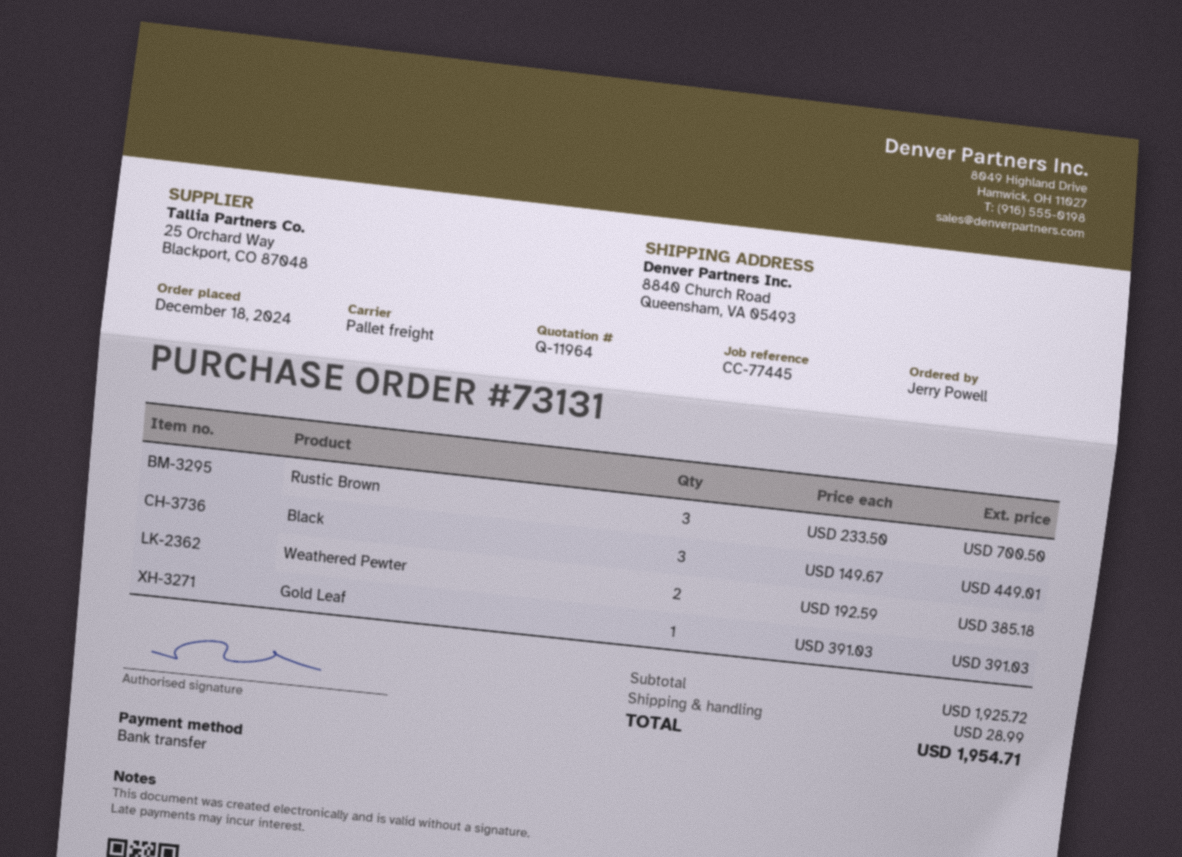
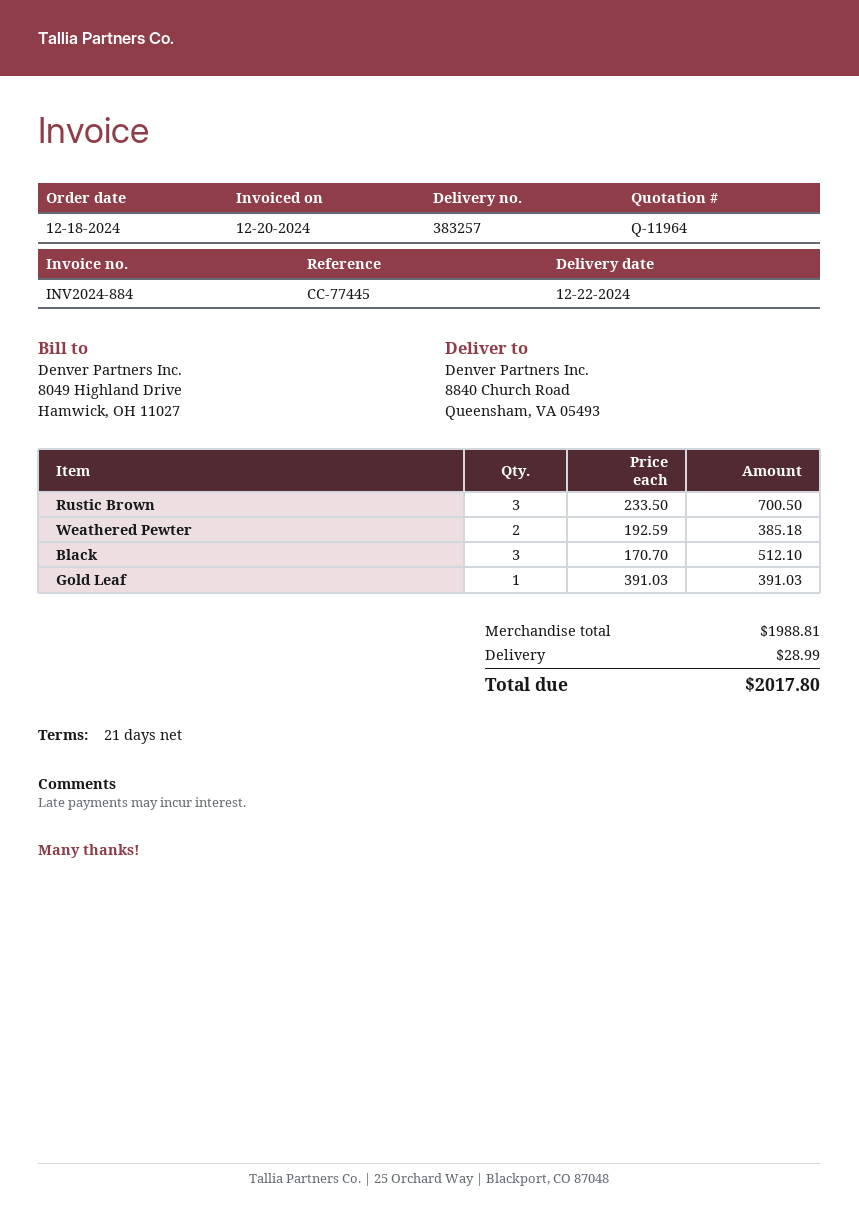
Black: 3 x 149.67 = 449.01 -> 3 x 170.70 = 512.10
subtotal: 1925.72 -> 1988.81
total: 1954.71 -> 2017.80

